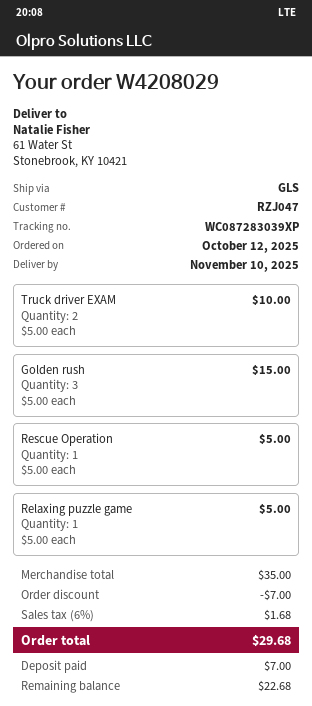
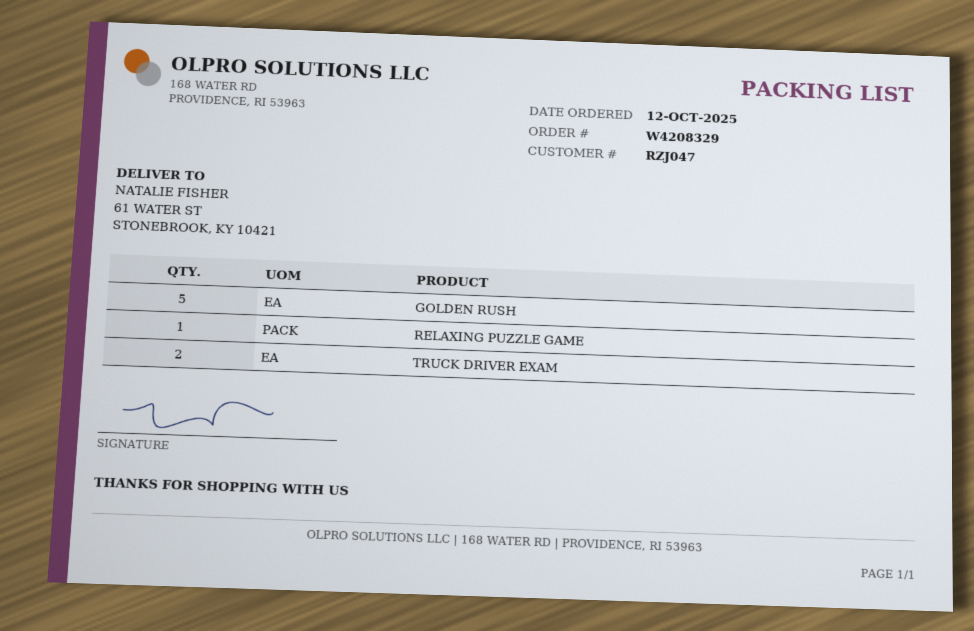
order number: W4208029 -> W4208329
Golden rush: 3 -> 5
Rescue Operation: 1 -> none

